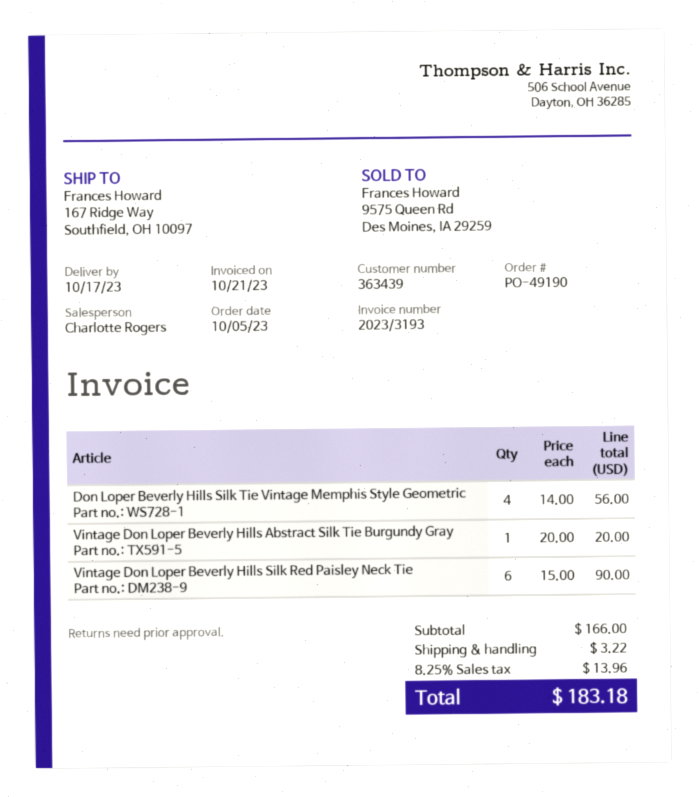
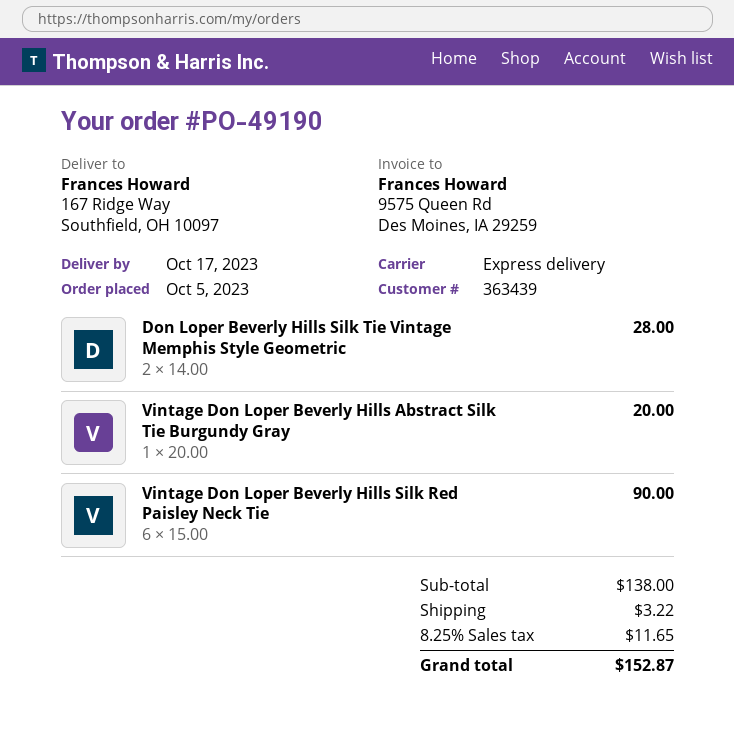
Don Loper Beverly Hills Silk Tie Vintage Memphis Style Geometric: 4 x 14.00 = 56.00 -> 2 x 14.00 = 28.00
subtotal: 166.00 -> 138.00
tax: 8.25% = 13.96 -> 8.25% = 11.65
total: 183.18 -> 152.87

